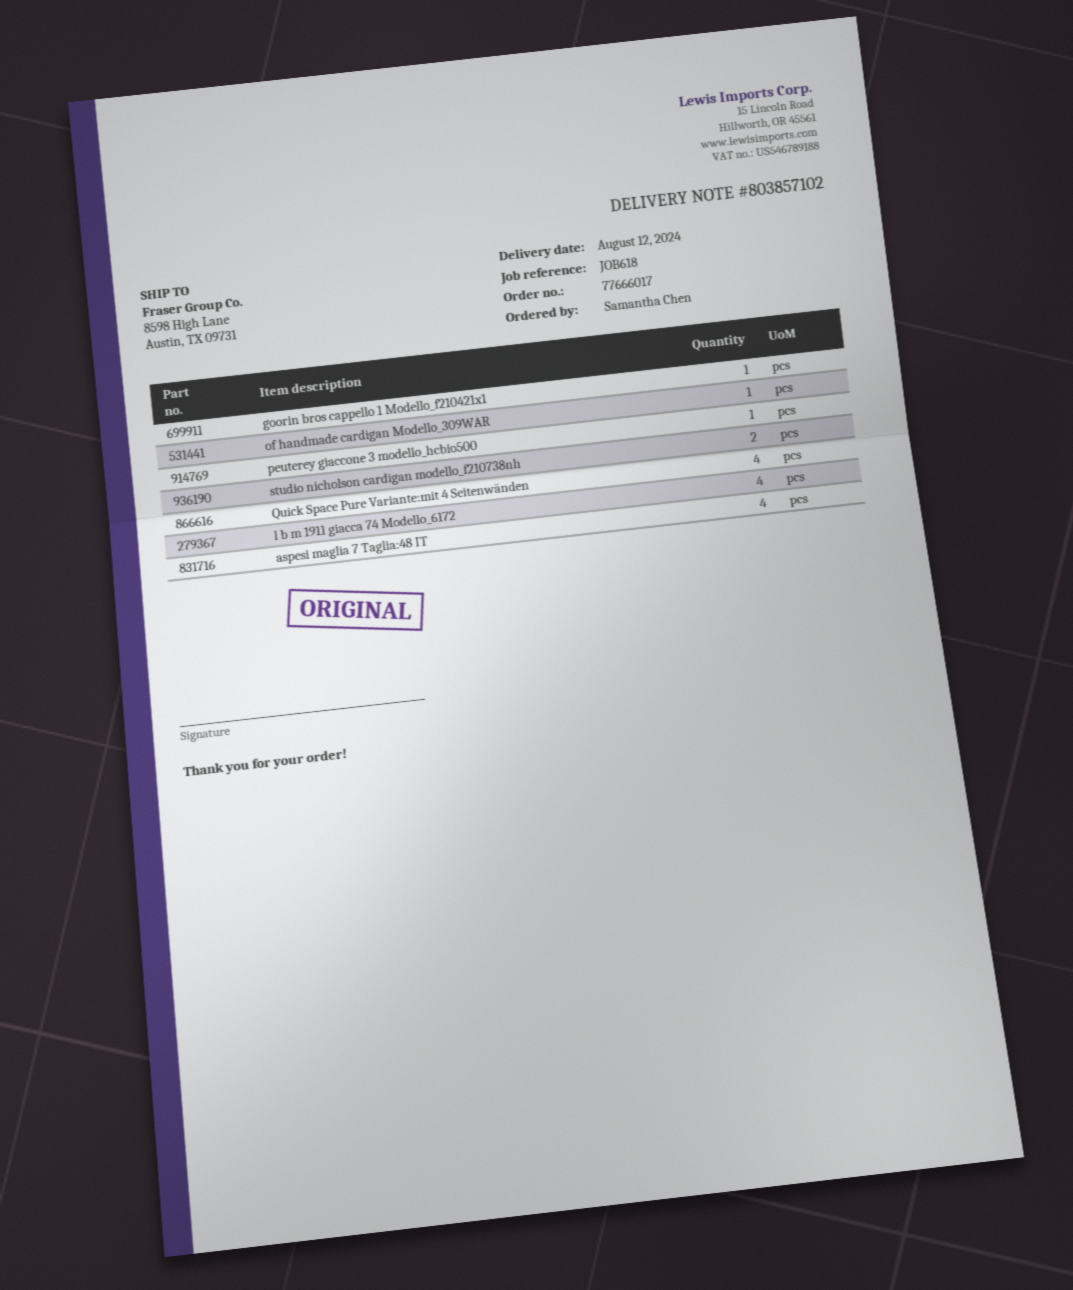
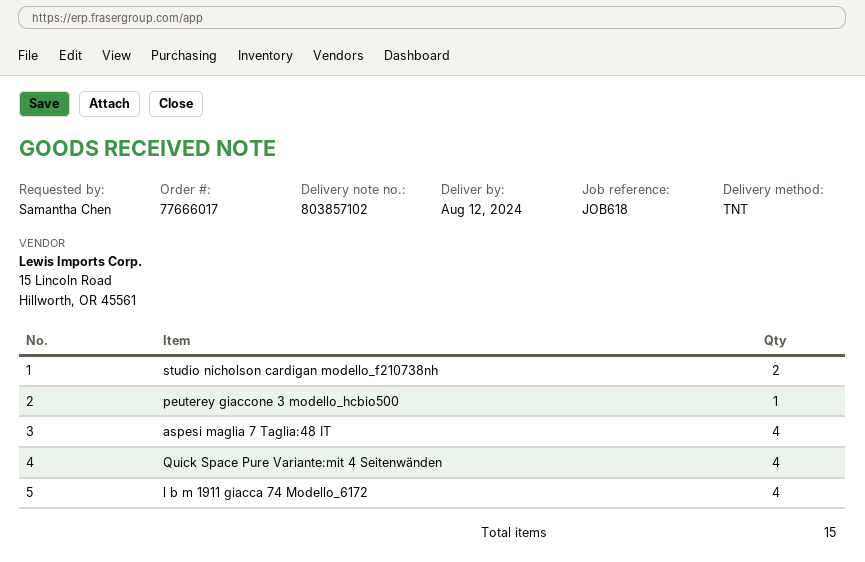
goorin bros cappello 1 Modello_f210421x1: 1 -> none
of handmade cardigan Modello_309WAR: 1 -> none

